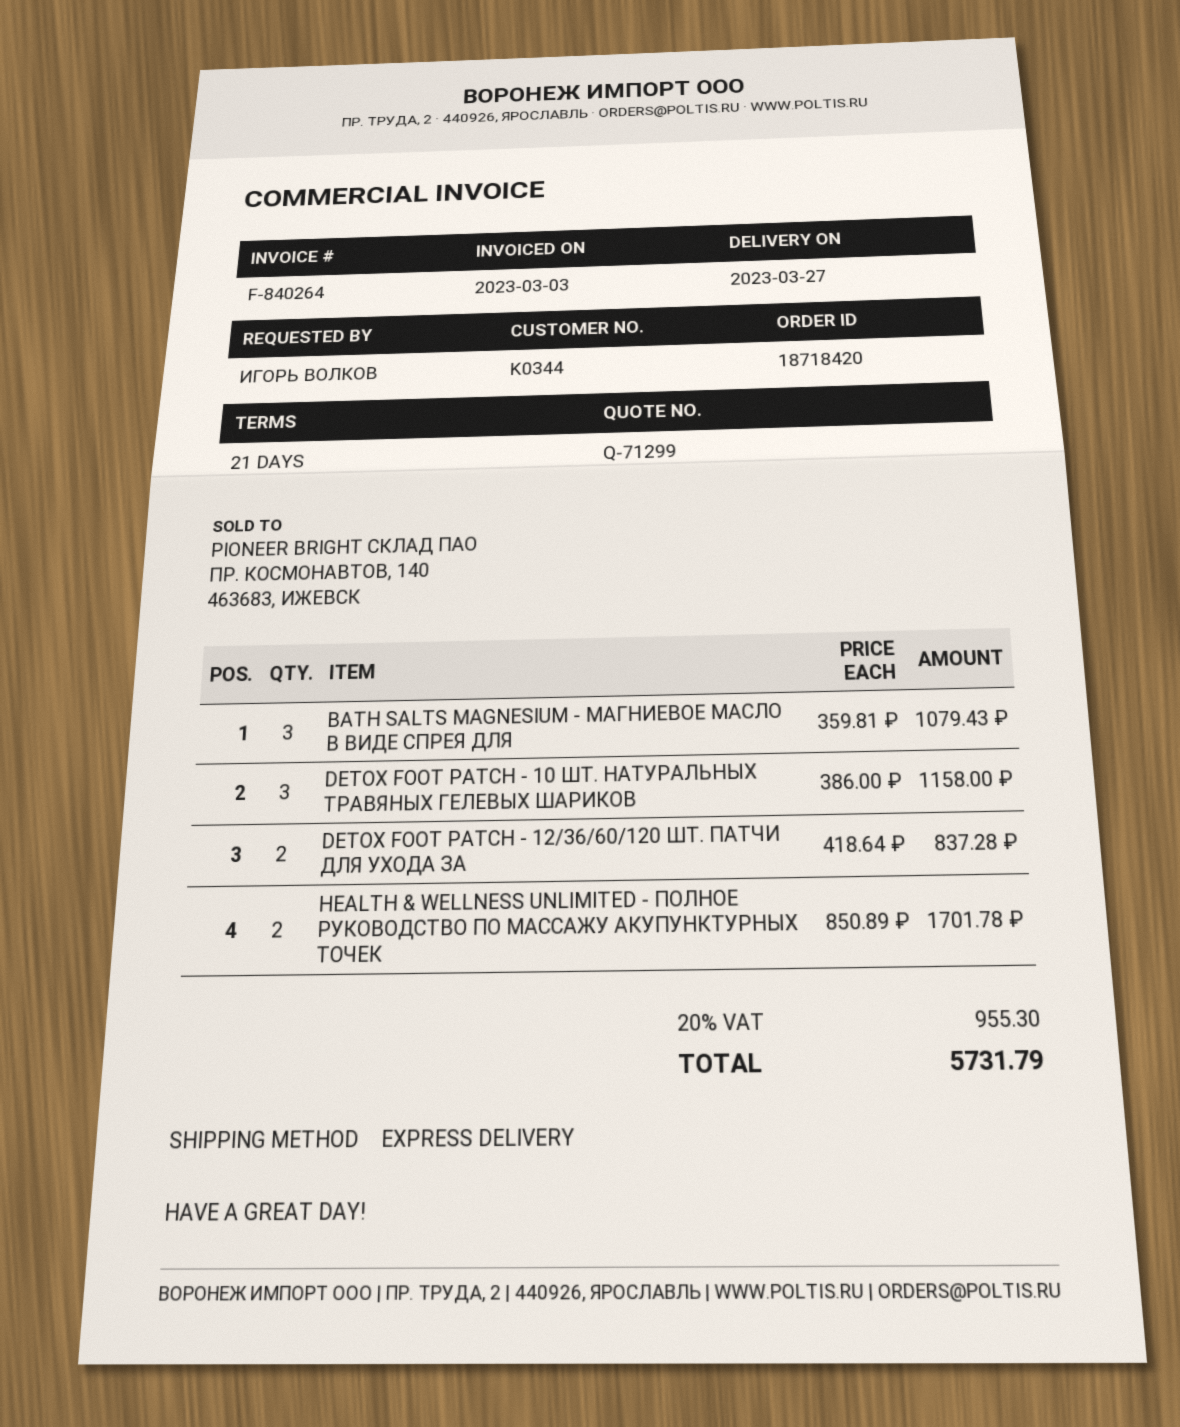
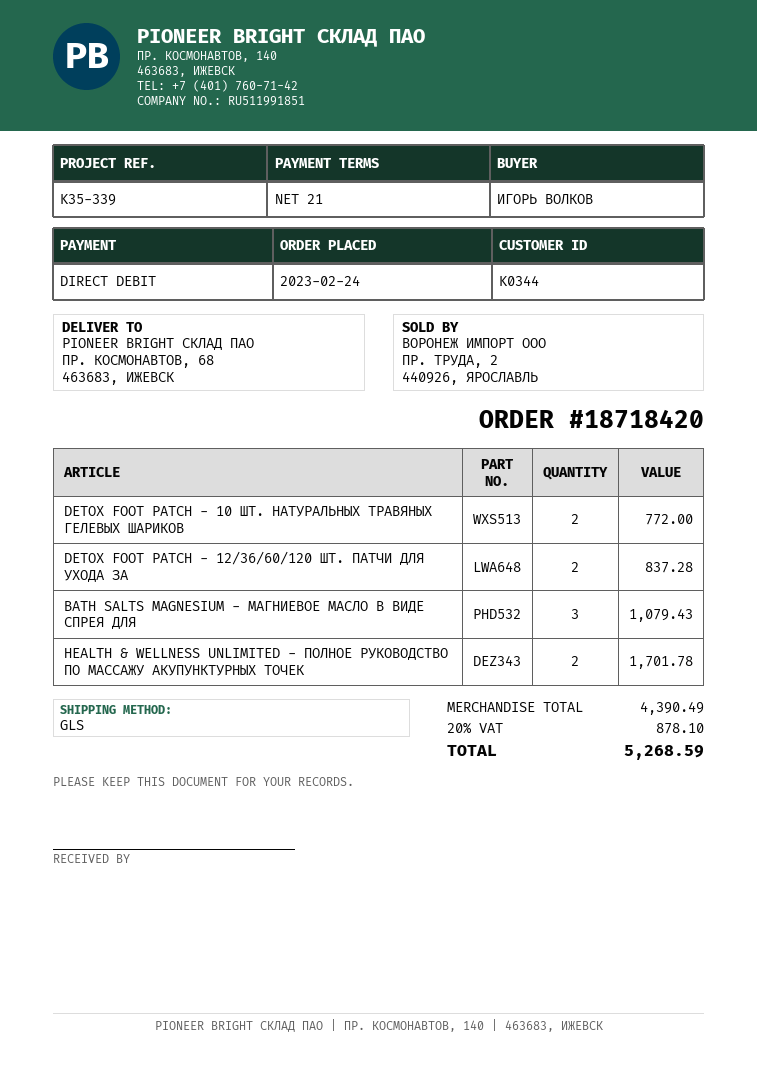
shipping method: express -> GLS
DETOX FOOT PATCH - 10 ШТ. НАТУРАЛЬНЫХ ТРАВЯНЫХ ГЕЛЕВЫХ ШАРИКОВ: 3 for 1158.00 -> 2 for 772.00
tax: 20% = 955.30 -> 20% = 878.10
total: 5731.79 -> 5268.59

